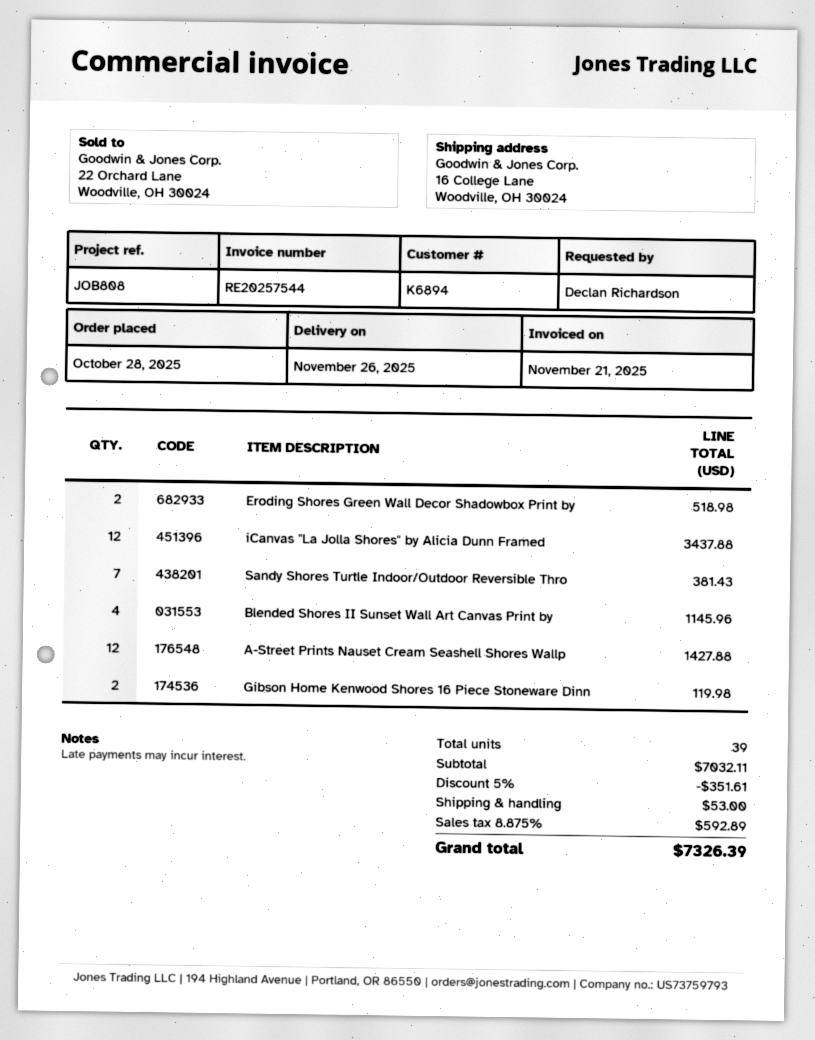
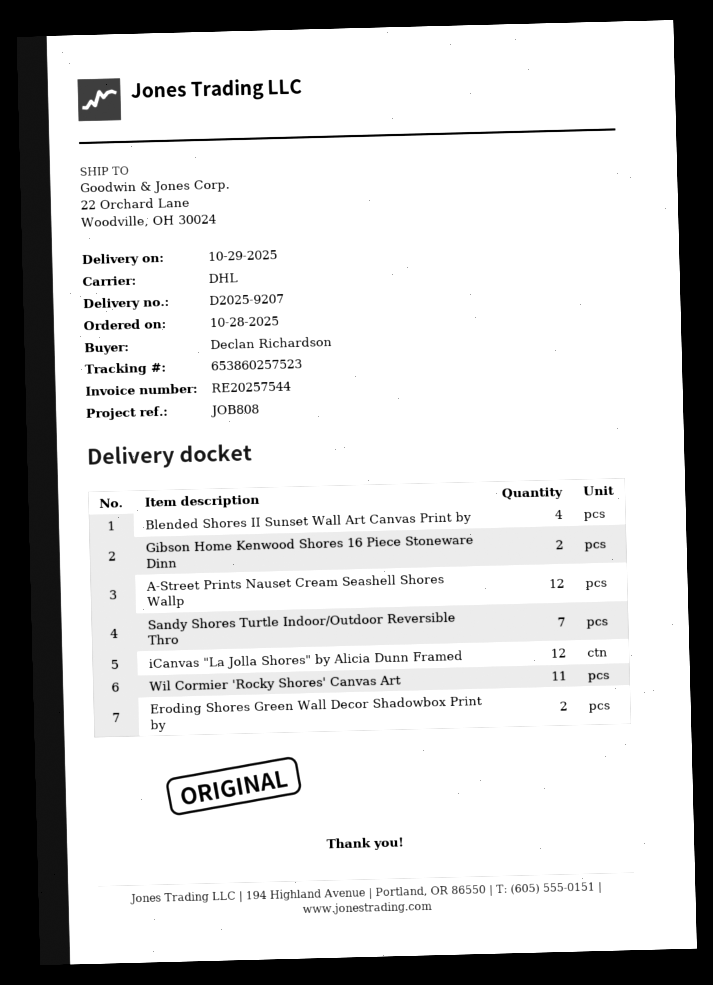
delivery date: 2025-11-26 -> 2025-10-29
ship to: 16 College Lane, Woodville, OH 30024 -> 22 Orchard Lane, Woodville, OH 30024
Wil Cormier 'Rocky Shores' Canvas Art: none -> 11

